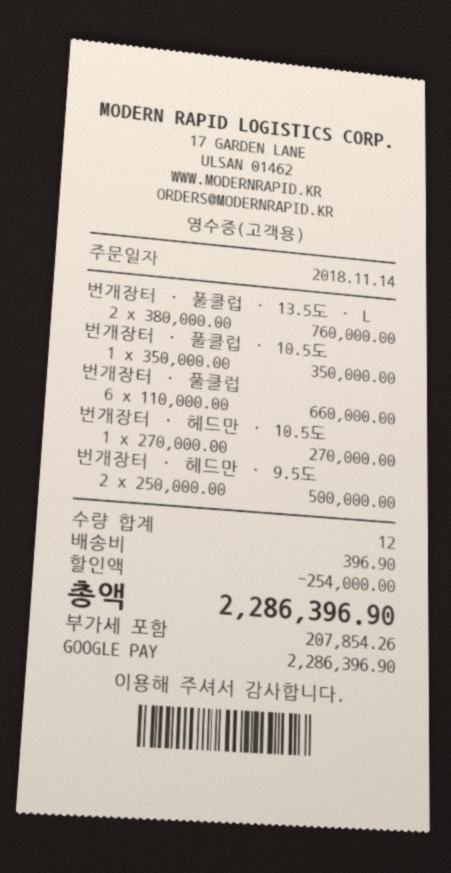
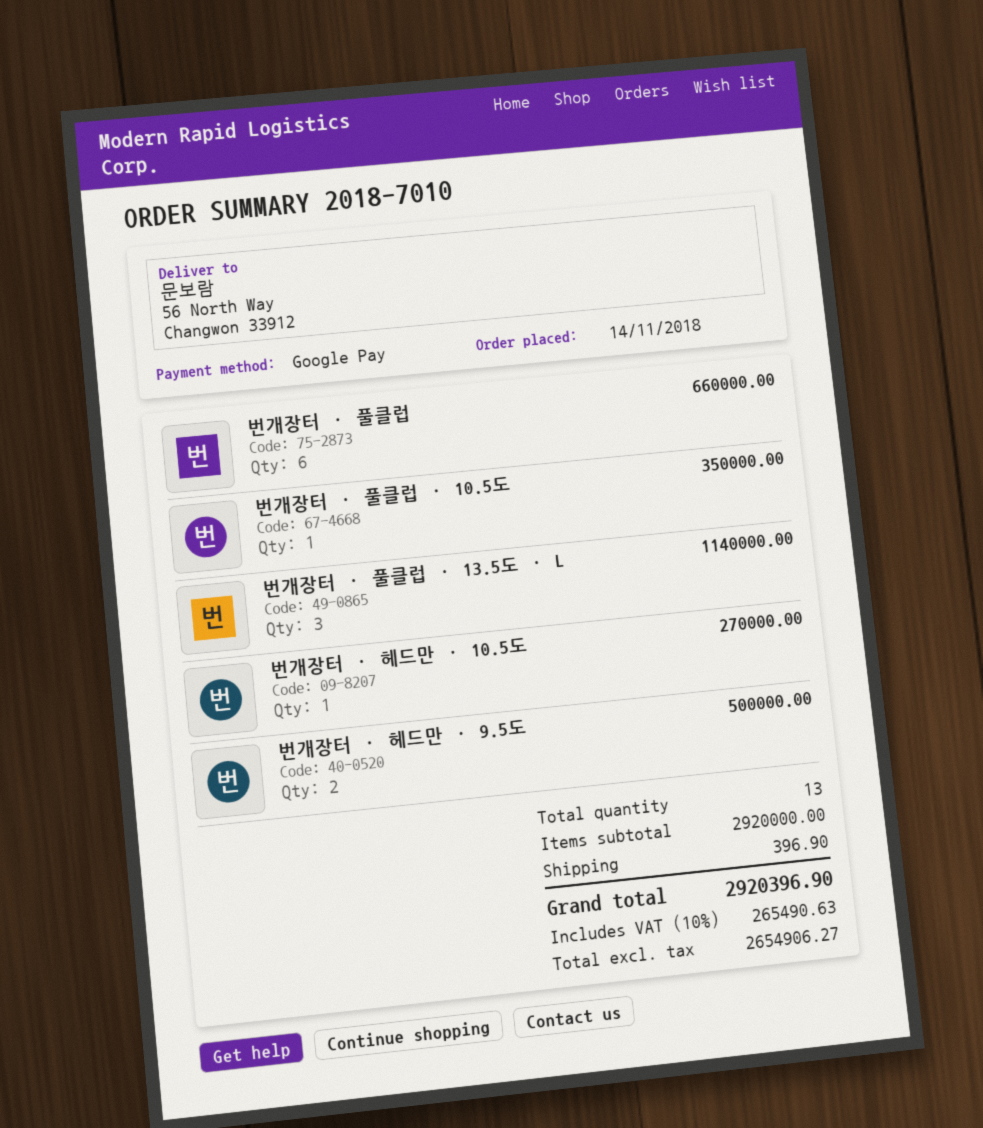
번개장터 · 풀클럽 · 13.5도 · L: 2 for 760000.00 -> 3 for 1140000.00
total quantity: 12 -> 13
discount: 254000.00 -> none
tax: 207854.26 -> 265490.63
total: 2286396.90 -> 2920396.90

